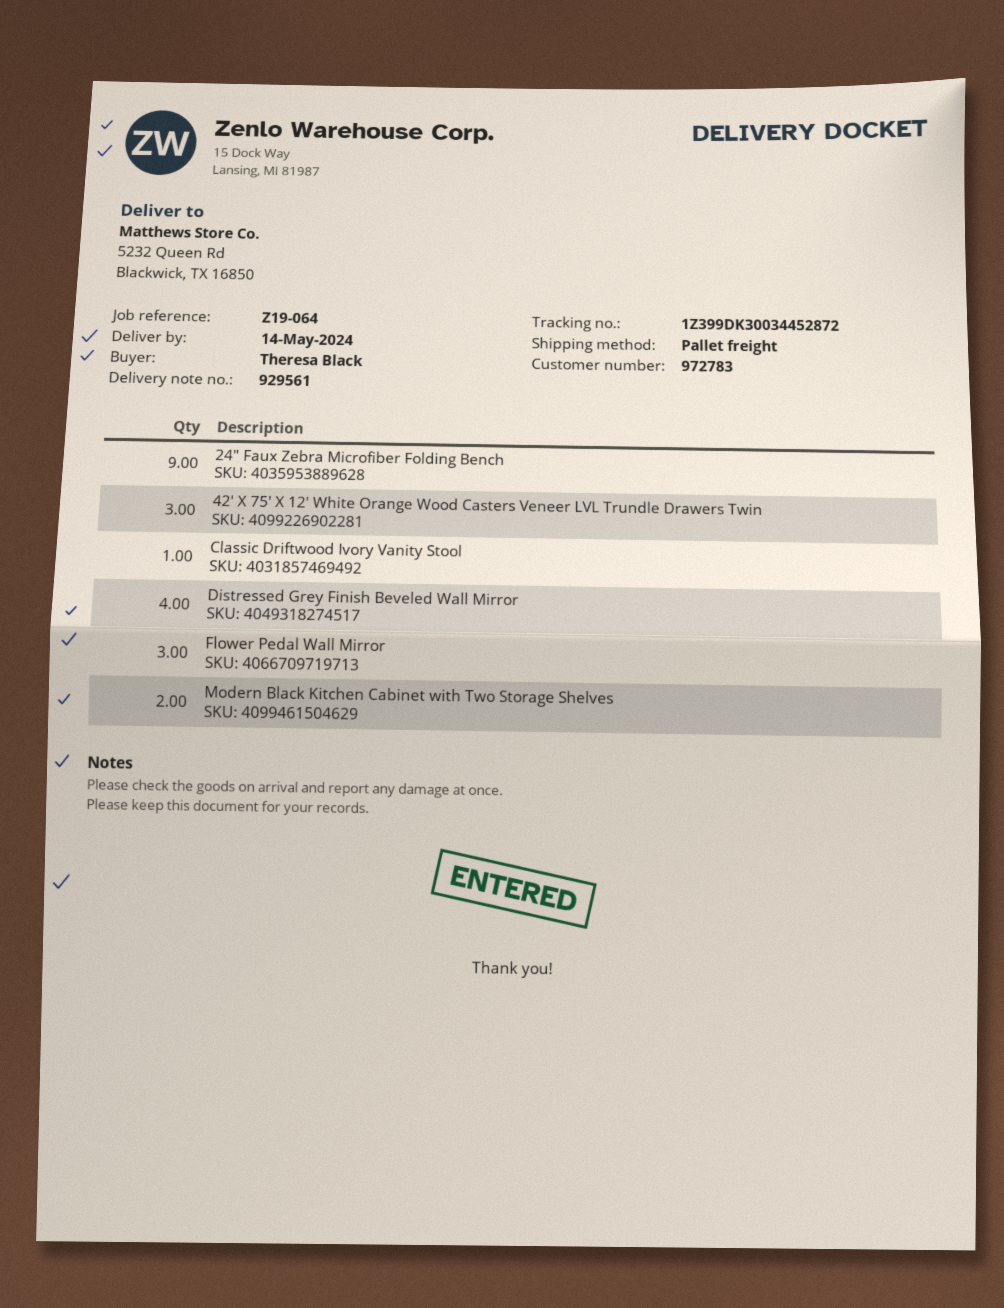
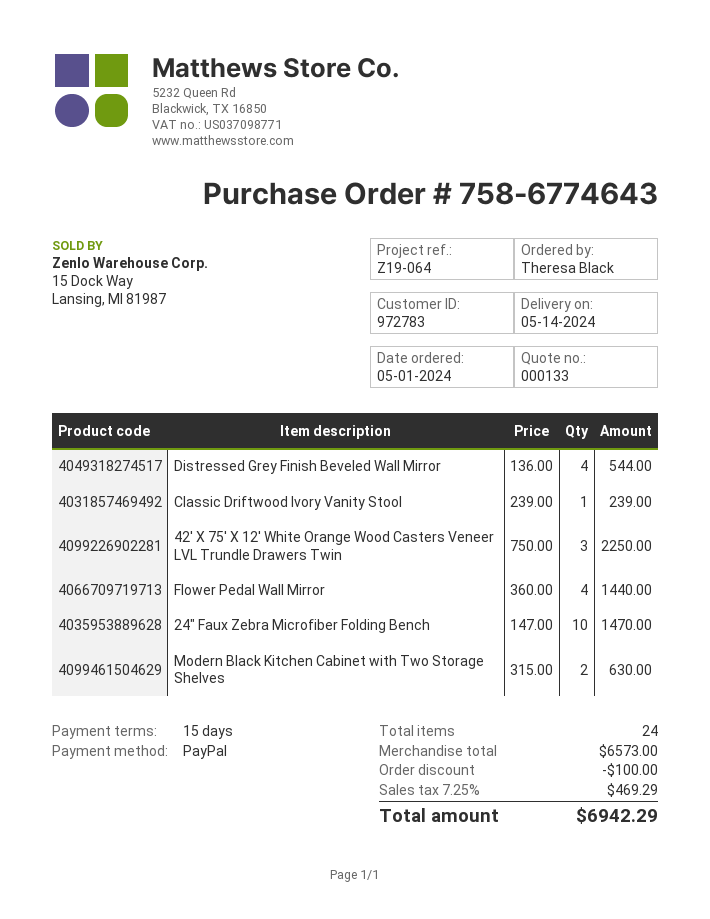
24" Faux Zebra Microfiber Folding Bench: 9 -> 10
Flower Pedal Wall Mirror: 3 -> 4

